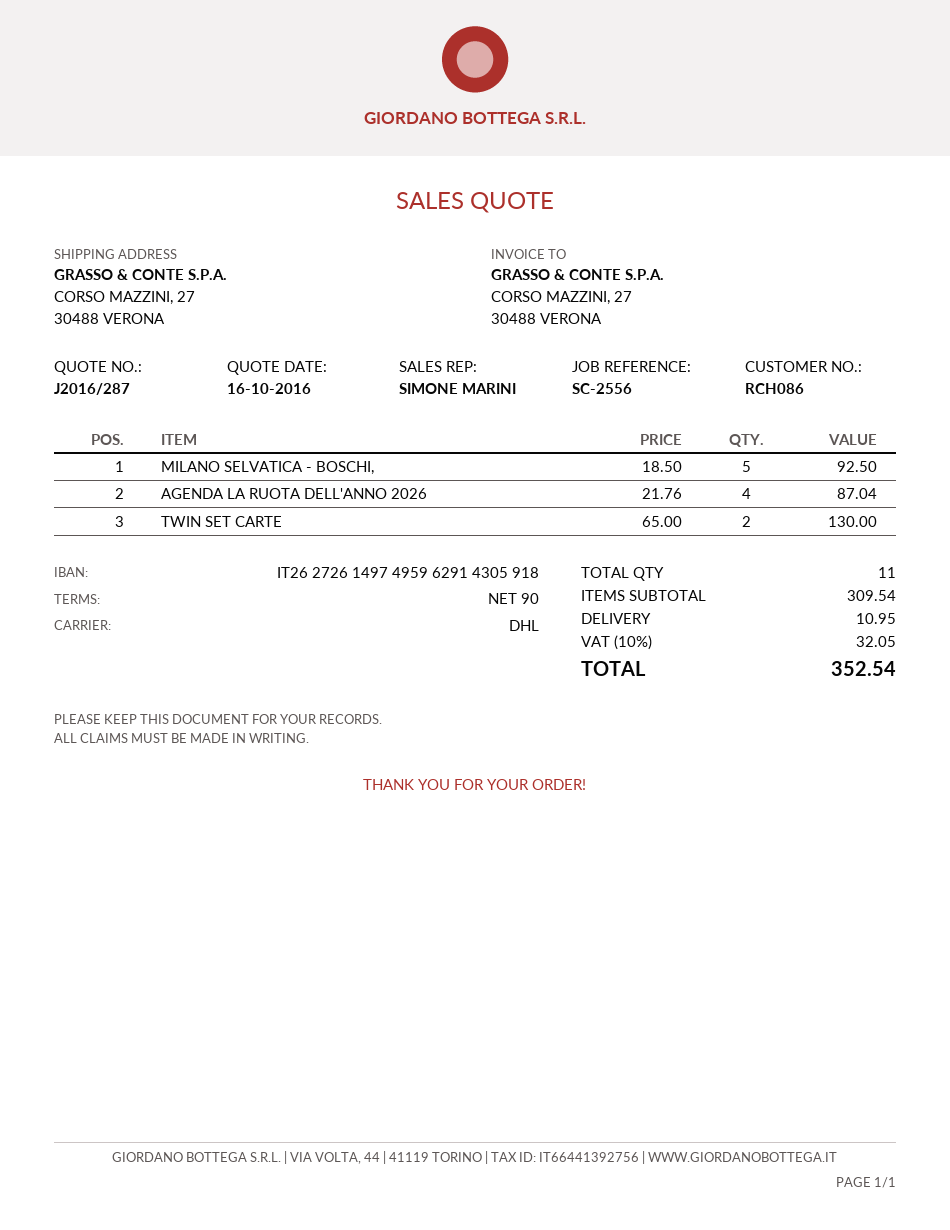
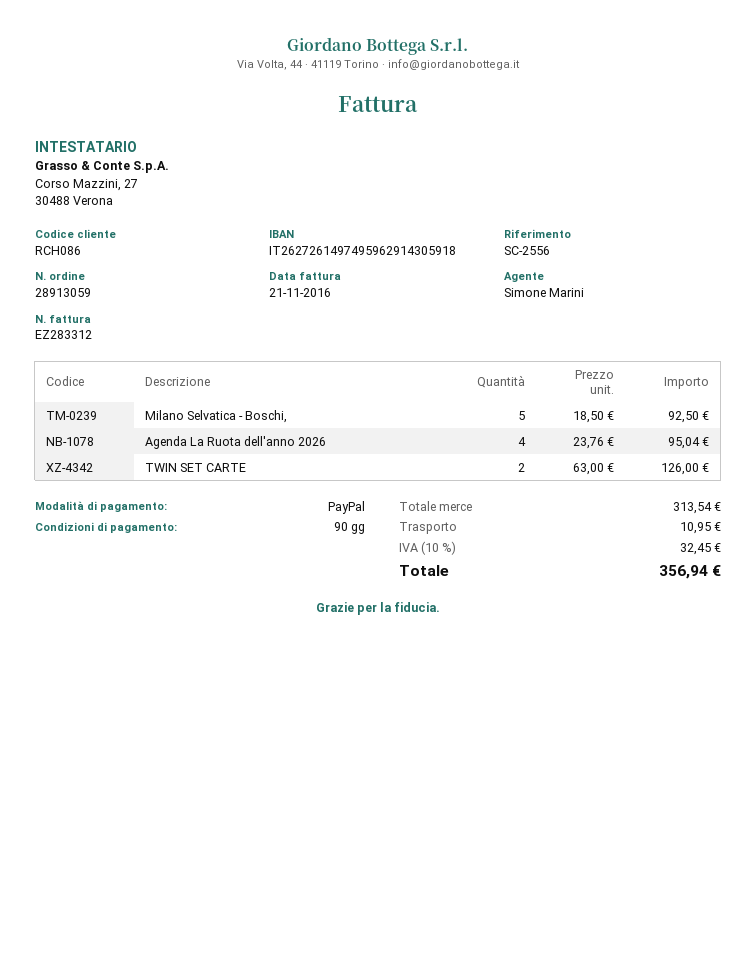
AGENDA LA RUOTA DELL'ANNO 2026: 4 x 21.76 = 87.04 -> 4 x 23.76 = 95.04
TWIN SET CARTE: 2 x 65.00 = 130.00 -> 2 x 63.00 = 126.00
subtotal: 309.54 -> 313.54
tax: 10% = 32.05 -> 10% = 32.45
total: 352.54 -> 356.94

